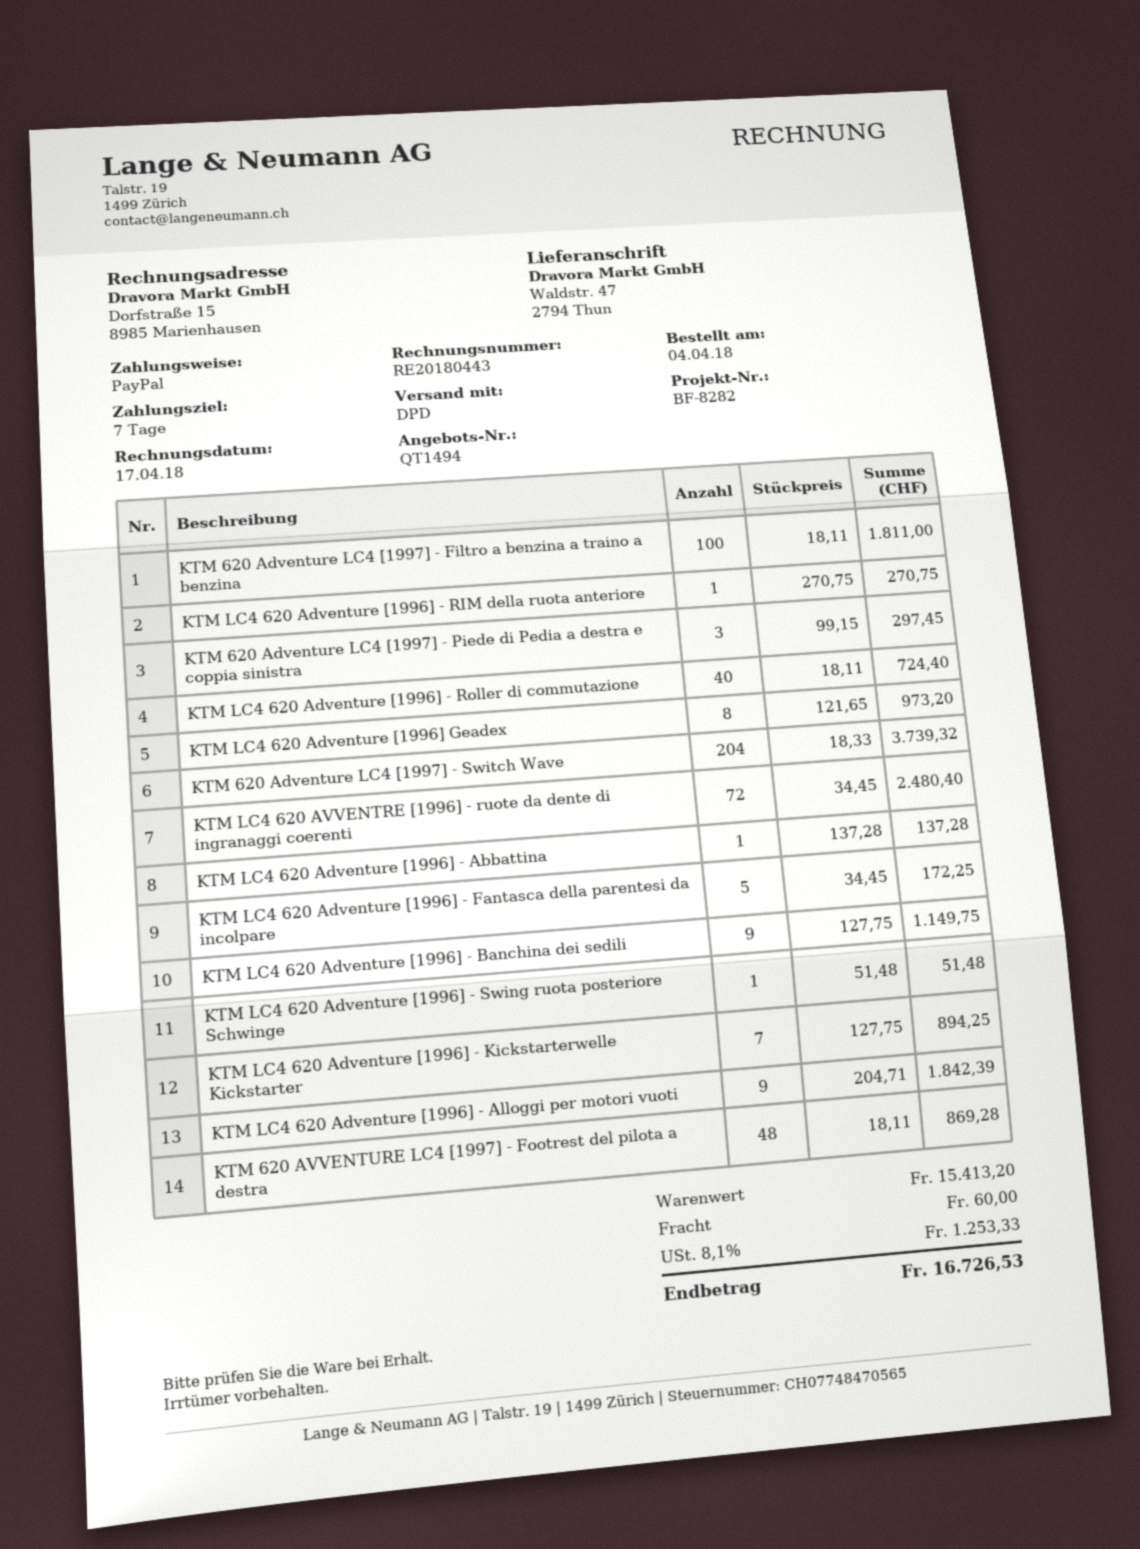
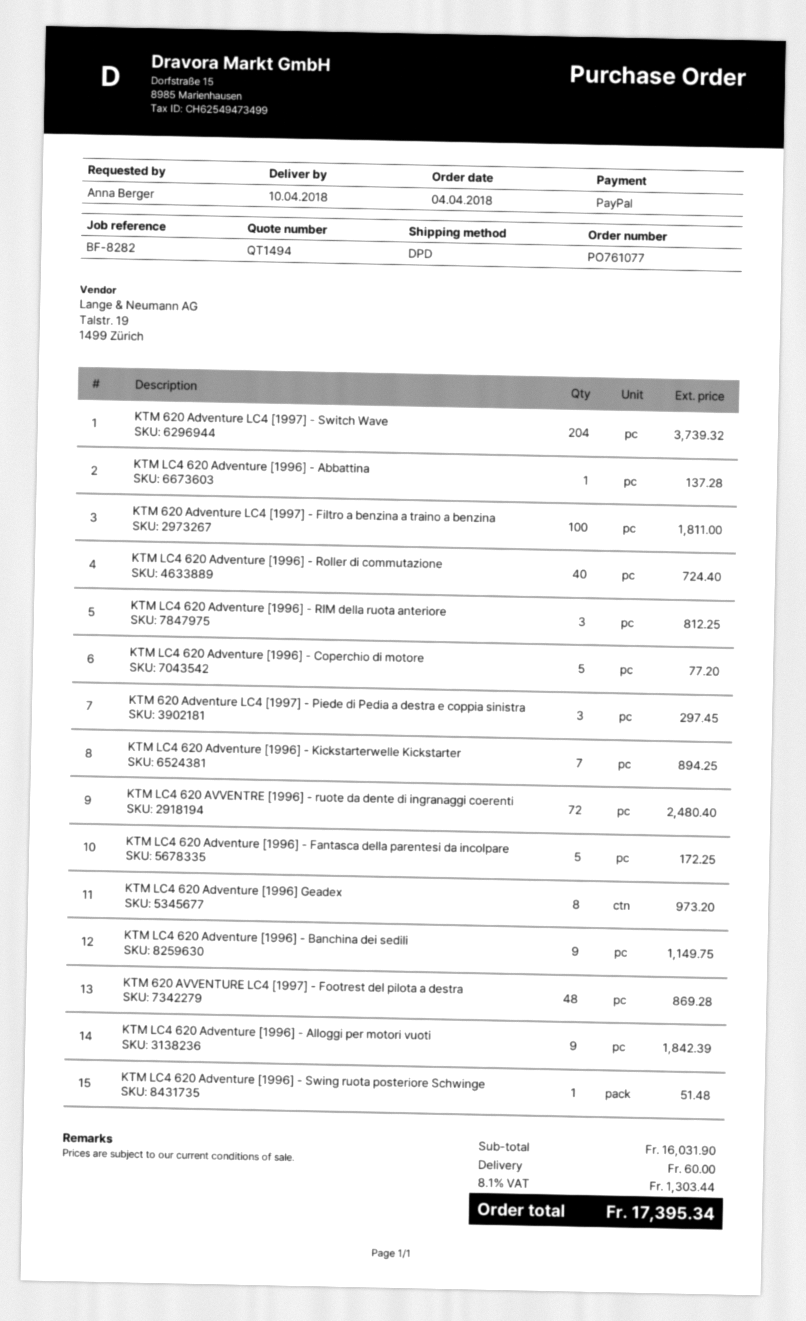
KTM LC4 620 Adventure [1996] - RIM della ruota anteriore: 1 for 270.75 -> 3 for 812.25
KTM LC4 620 Adventure [1996] - Coperchio di motore: none -> 5 for 77.20
subtotal: 15413.20 -> 16031.90
tax: 8.1% = 1253.33 -> 8.1% = 1303.44
total: 16726.53 -> 17395.34

